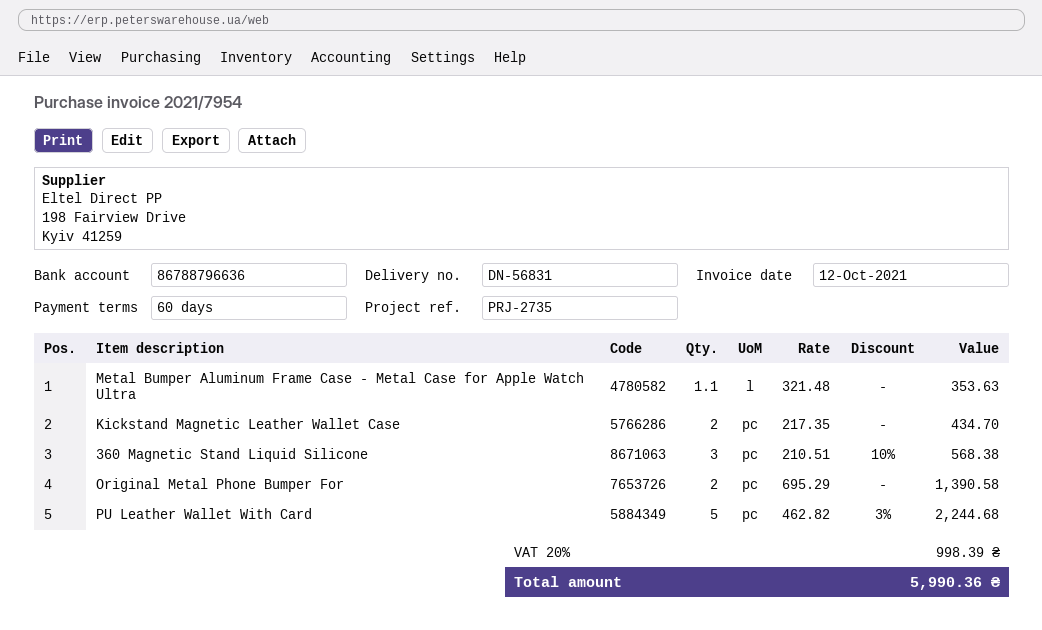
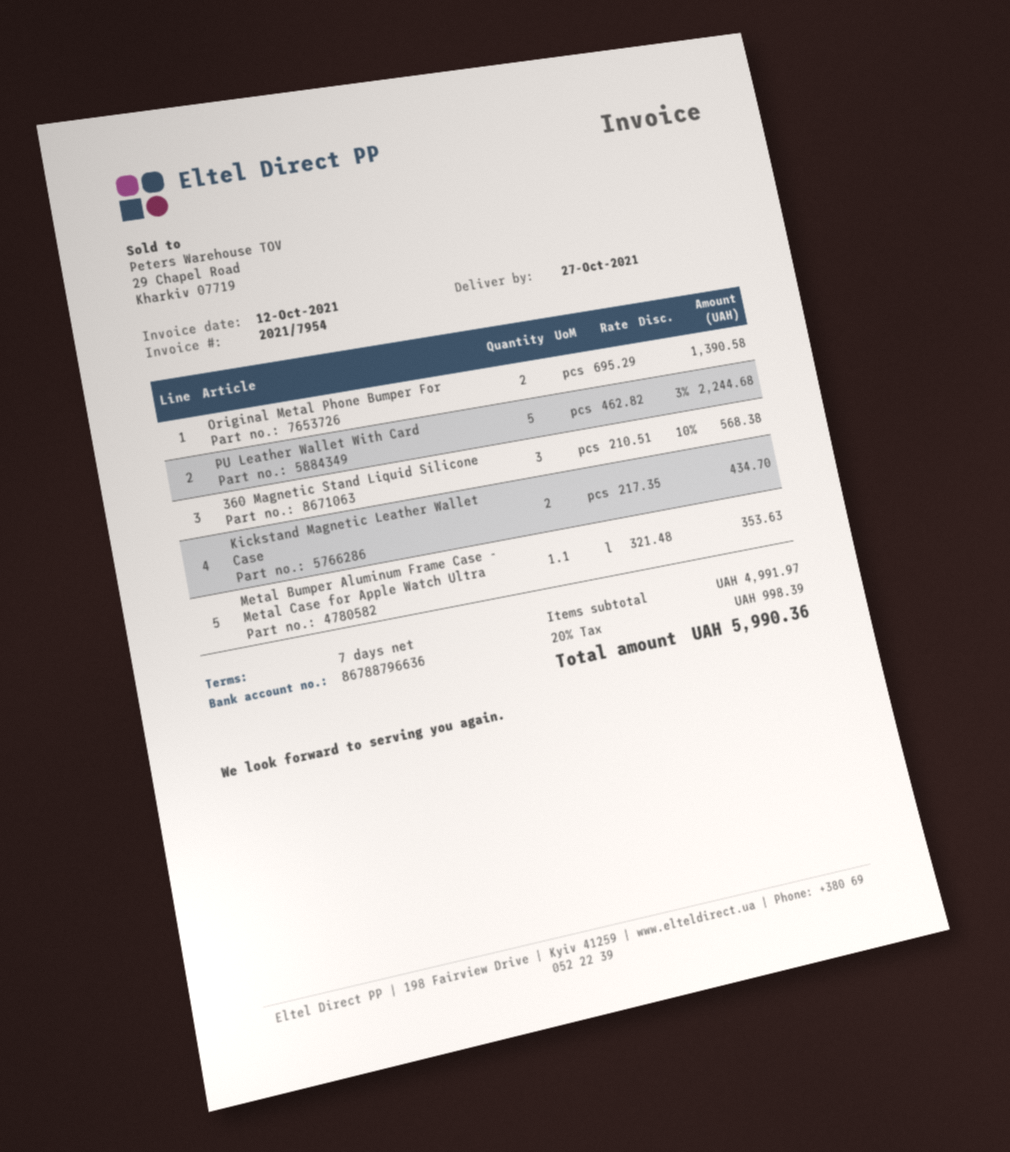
payment terms: 60 days -> 7 days

